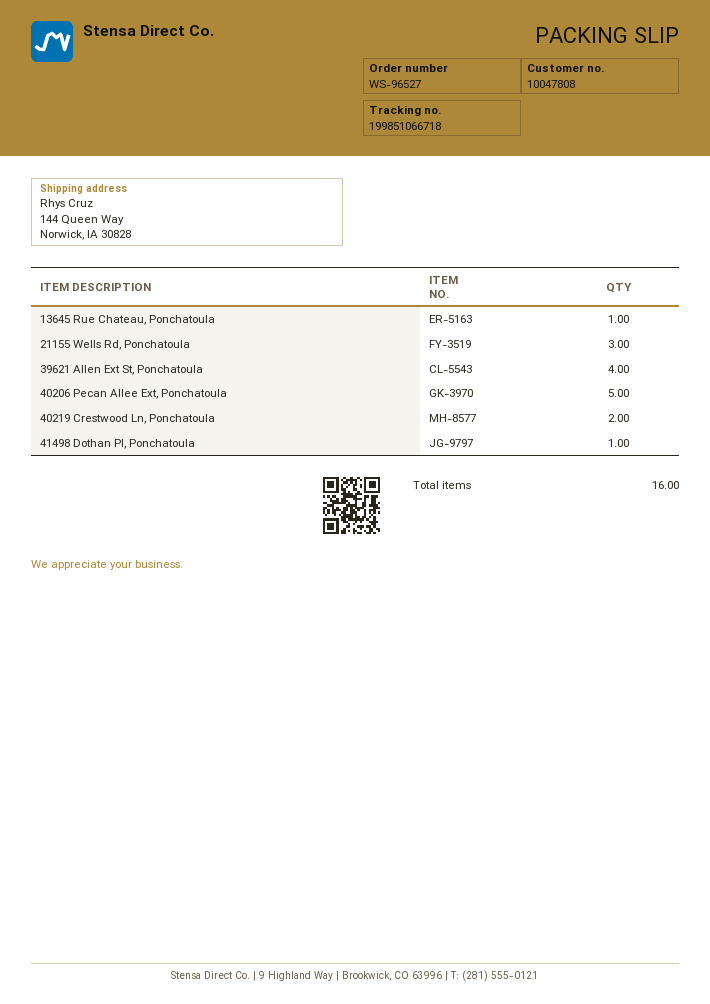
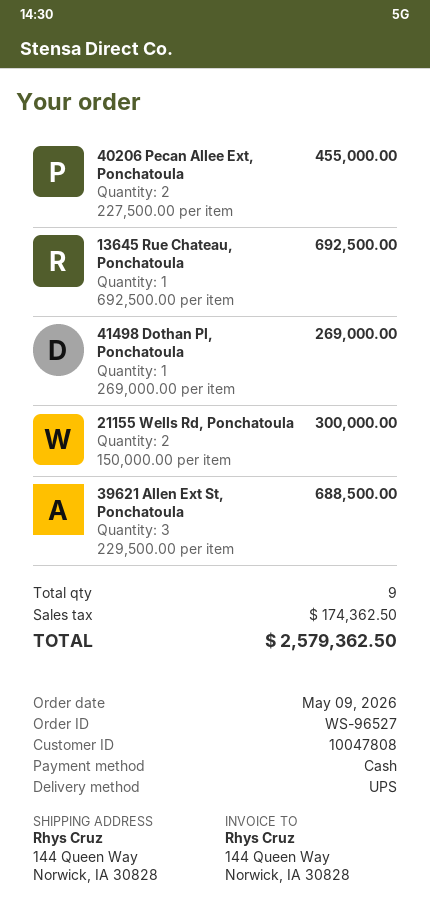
21155 Wells Rd, Ponchatoula: 3 -> 2
39621 Allen Ext St, Ponchatoula: 4 -> 3
40206 Pecan Allee Ext, Ponchatoula: 5 -> 2
40219 Crestwood Ln, Ponchatoula: 2 -> none
total quantity: 16 -> 9

